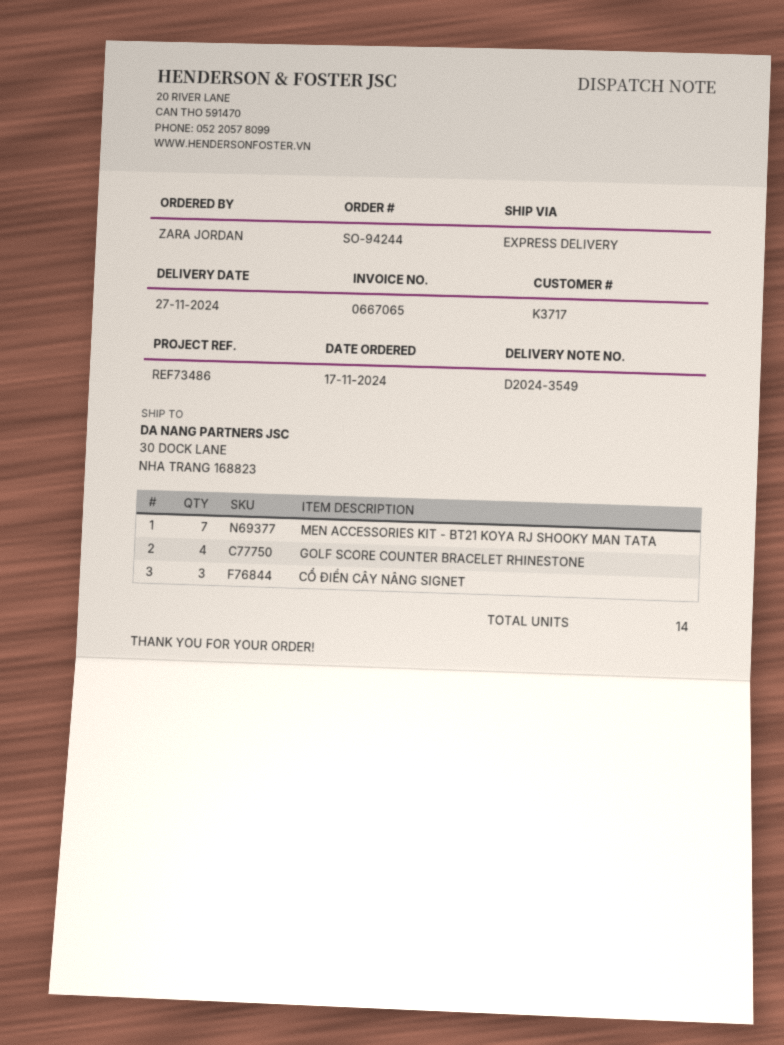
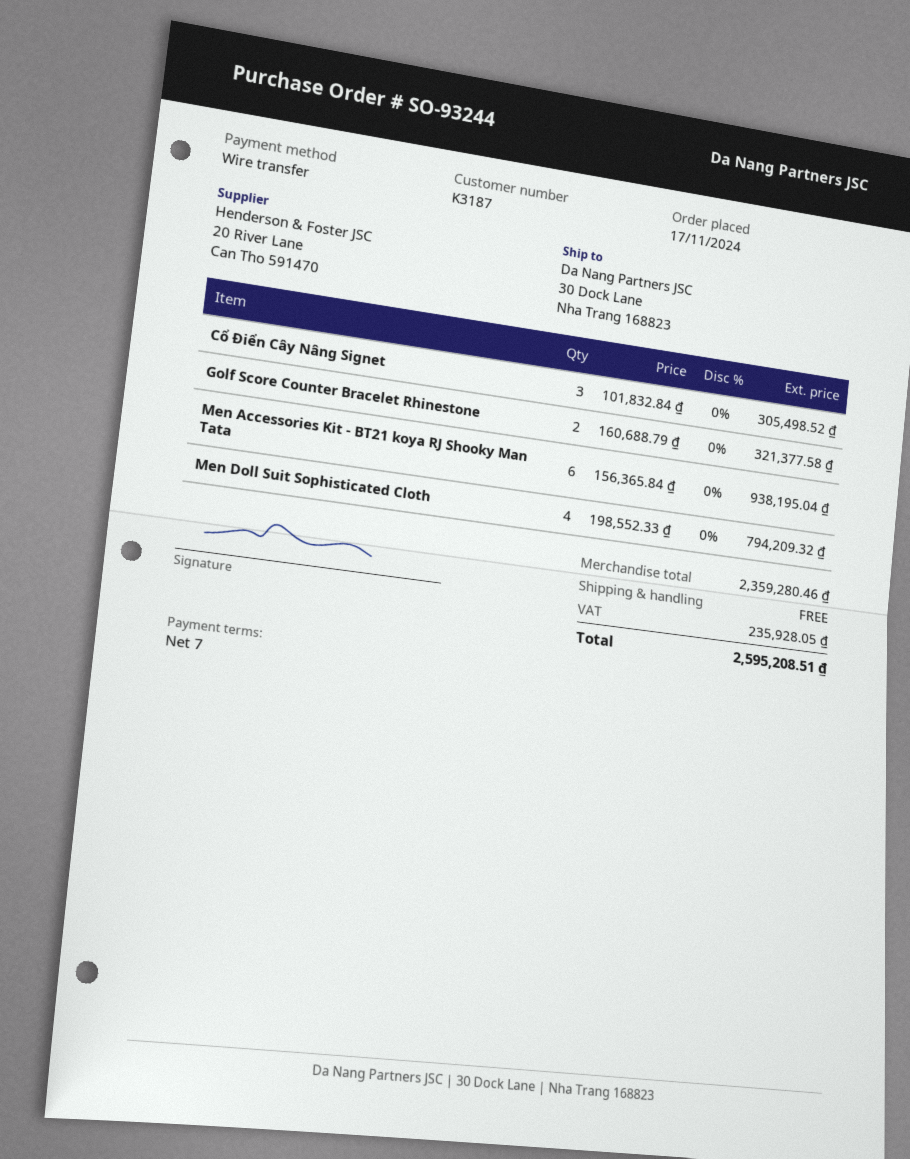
order number: SO-94244 -> SO-93244
customer number: K3717 -> K3187
MEN ACCESSORIES KIT - BT21 KOYA RJ SHOOKY MAN TATA: 7 -> 6
GOLF SCORE COUNTER BRACELET RHINESTONE: 4 -> 2
Men Doll Suit Sophisticated Cloth: none -> 4

